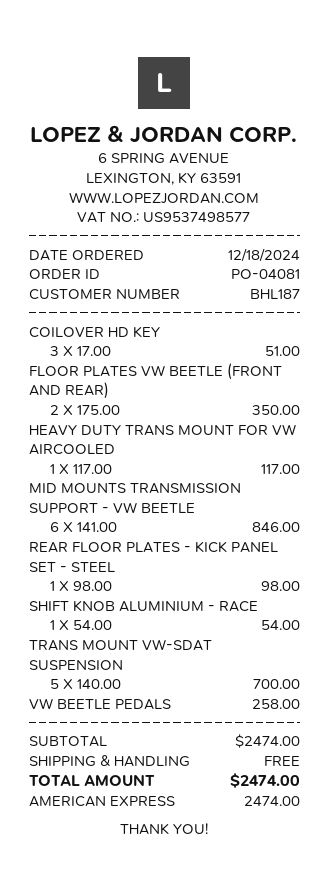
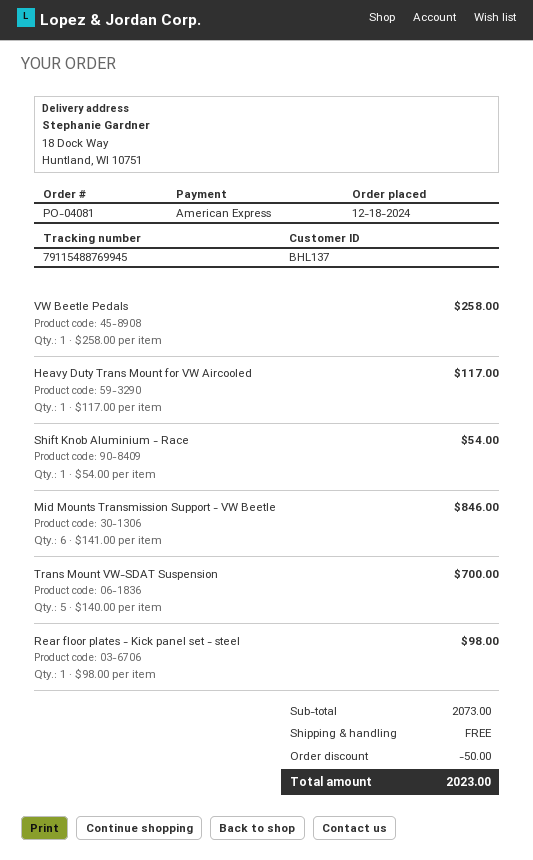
customer number: BHL187 -> BHL137
COILOVER HD KEY: 3 x 17.00 = 51.00 -> none
FLOOR PLATES VW BEETLE (FRONT AND REAR): 2 x 175.00 = 350.00 -> none
subtotal: 2474.00 -> 2073.00
discount: none -> 50.00
total: 2474.00 -> 2023.00

